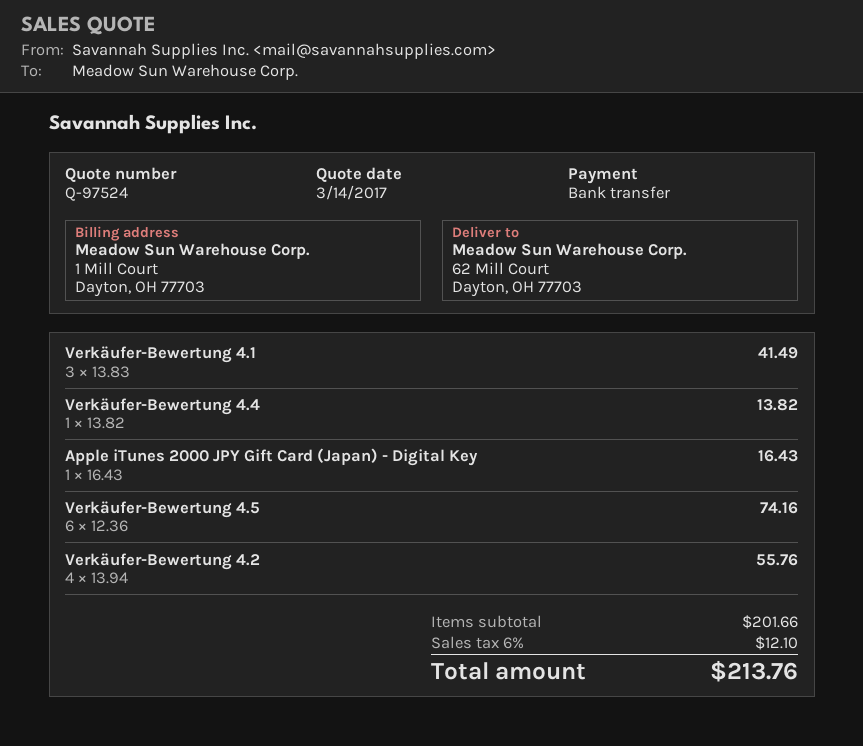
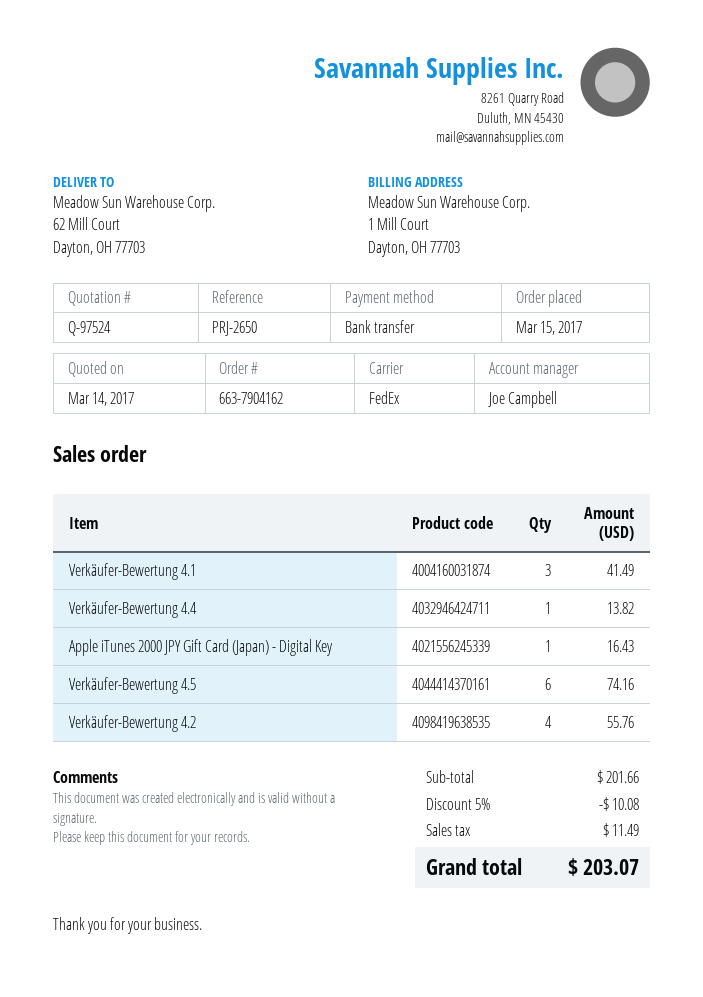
discount: none -> 5% = 10.08
tax: 12.10 -> 11.49
total: 213.76 -> 203.07

